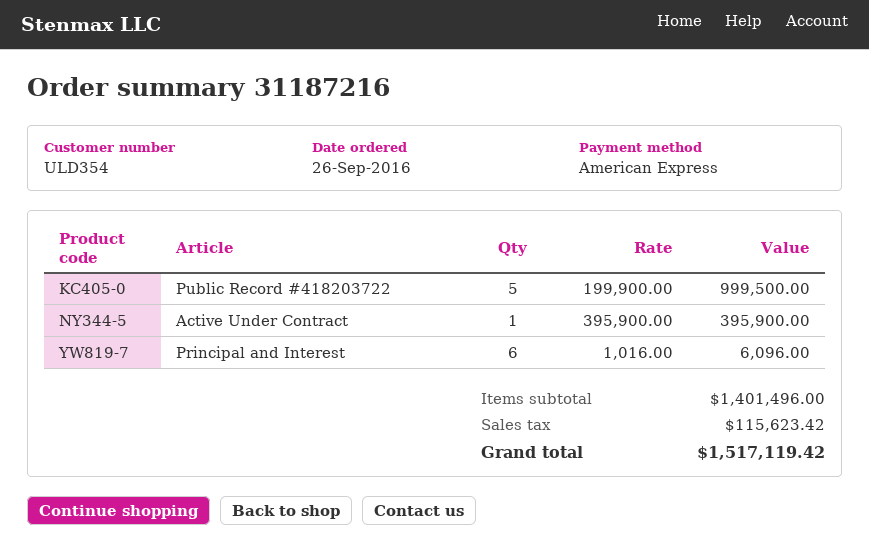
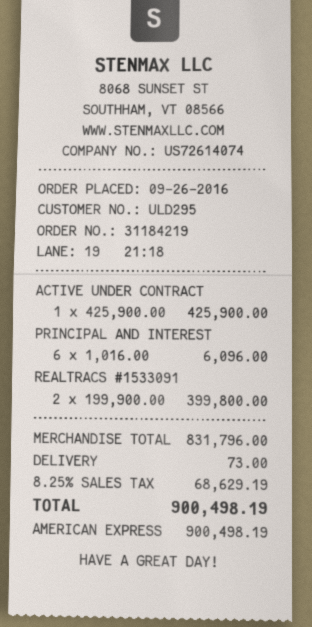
order number: 31187216 -> 31184219
customer number: ULD354 -> ULD295
Public Record #418203722: 5 x 199900.00 = 999500.00 -> none
Active Under Contract: 1 x 395900.00 = 395900.00 -> 1 x 425900.00 = 425900.00
REALTRACS #1533091: none -> 2 x 199900.00 = 399800.00
subtotal: 1401496.00 -> 831796.00
shipping: none -> 73.00
tax: 115623.42 -> 68629.19
total: 1517119.42 -> 900498.19

